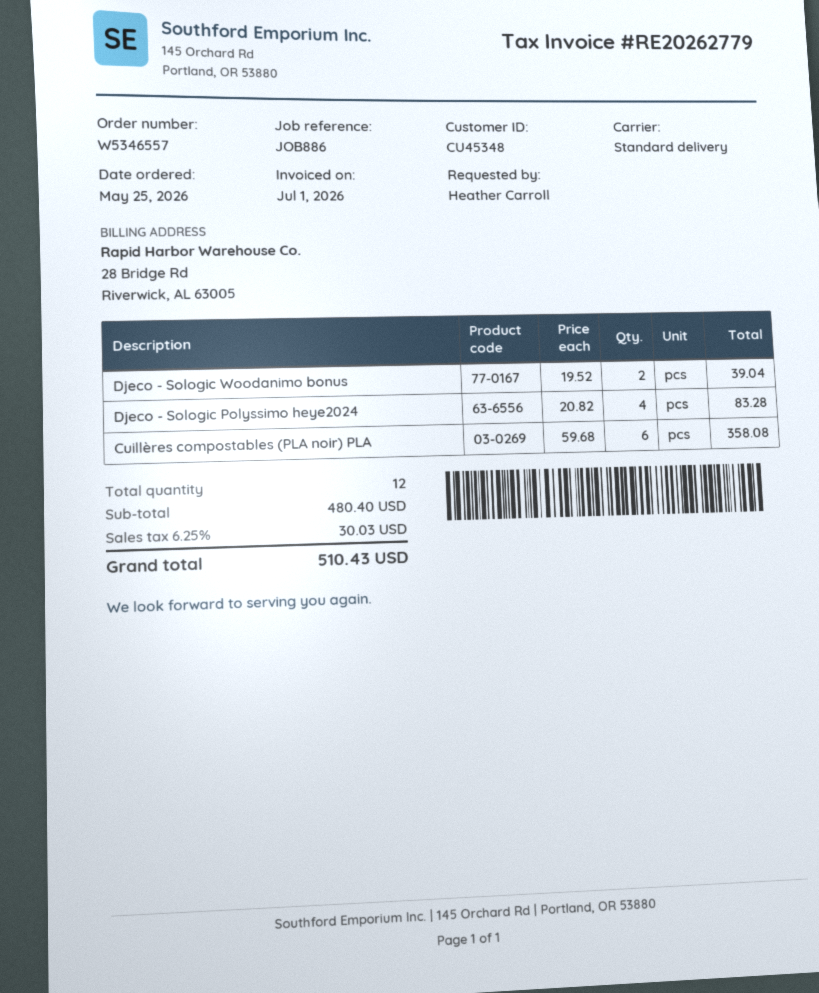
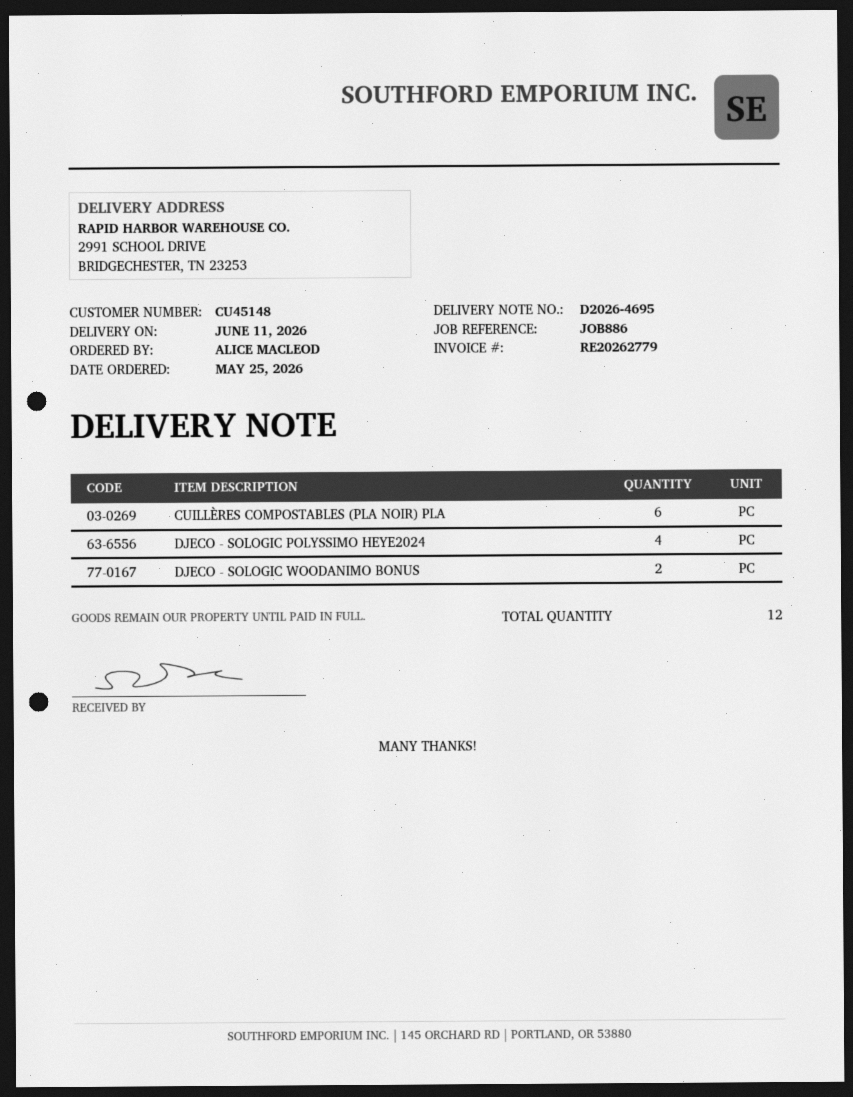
customer number: CU45348 -> CU45148
ordered by: Heather Carroll -> ALICE MACLEOD

